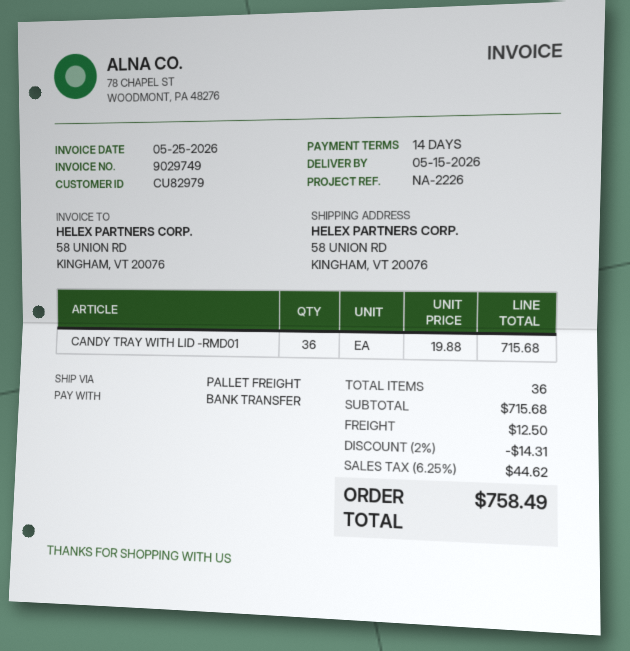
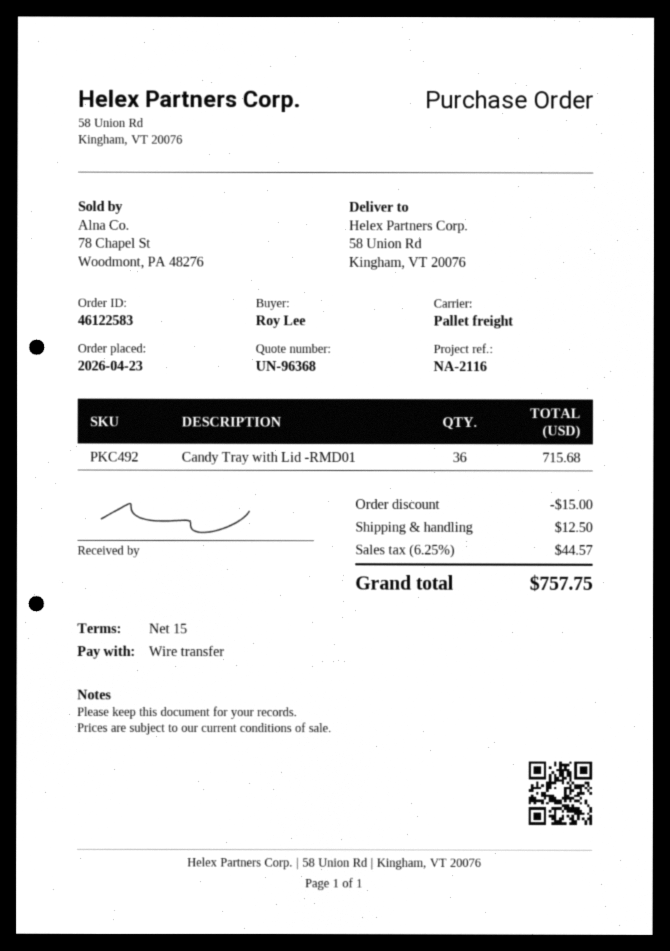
payment terms: 14 days -> 15 days
reference: NA-2226 -> NA-2116
discount: 14.31 -> 15.00
tax: 6.25% = 44.62 -> 6.25% = 44.57
total: 758.49 -> 757.75

